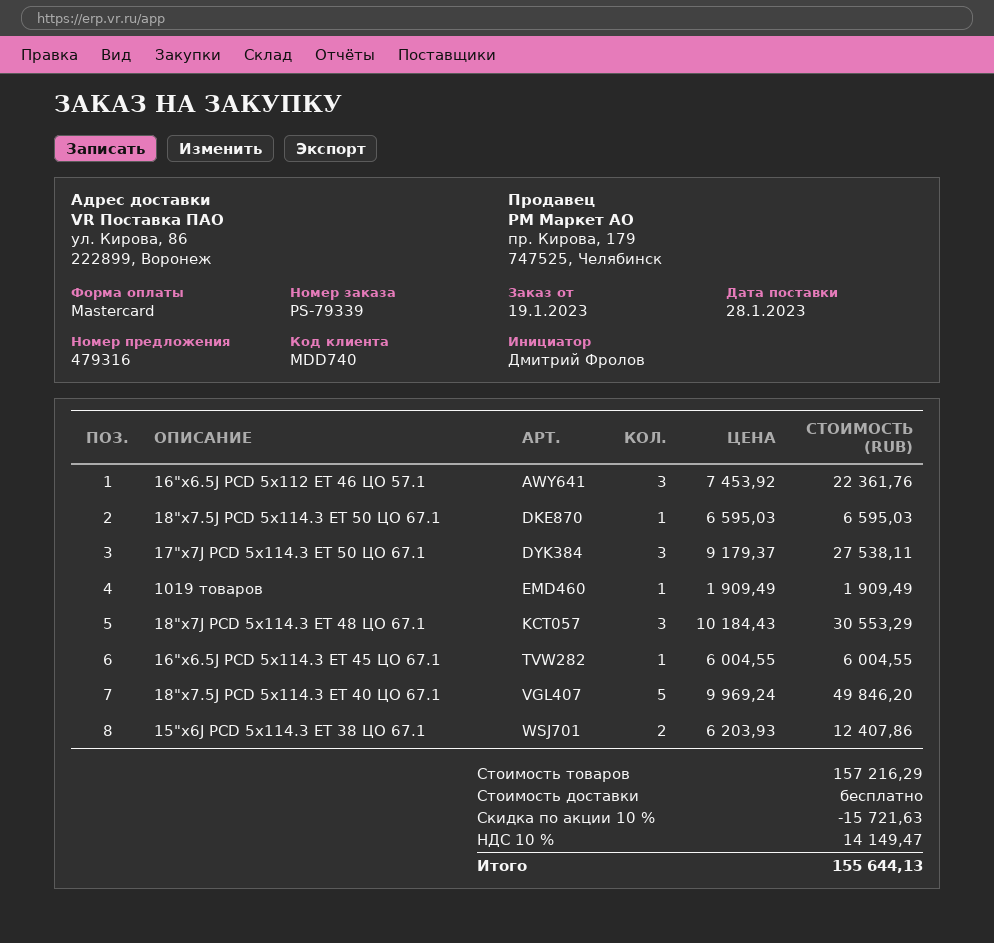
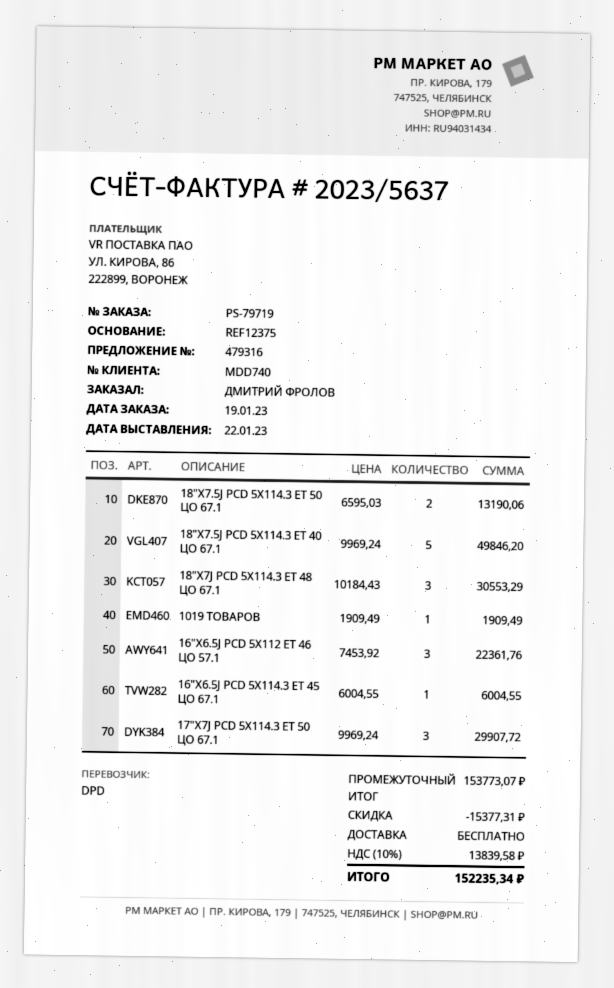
order number: PS-79339 -> PS-79719
18"x7.5J PCD 5x114.3 ЕТ 50 ЦО 67.1: 1 x 6595.03 = 6595.03 -> 2 x 6595.03 = 13190.06
17"x7J PCD 5x114.3 ЕТ 50 ЦО 67.1: 3 x 9179.37 = 27538.11 -> 3 x 9969.24 = 29907.72
15"x6J PCD 5x114.3 ЕТ 38 ЦО 67.1: 2 x 6203.93 = 12407.86 -> none
subtotal: 157216.29 -> 153773.07
discount: 15721.63 -> 15377.31
tax: 10% = 14149.47 -> 10% = 13839.58
total: 155644.13 -> 152235.34

